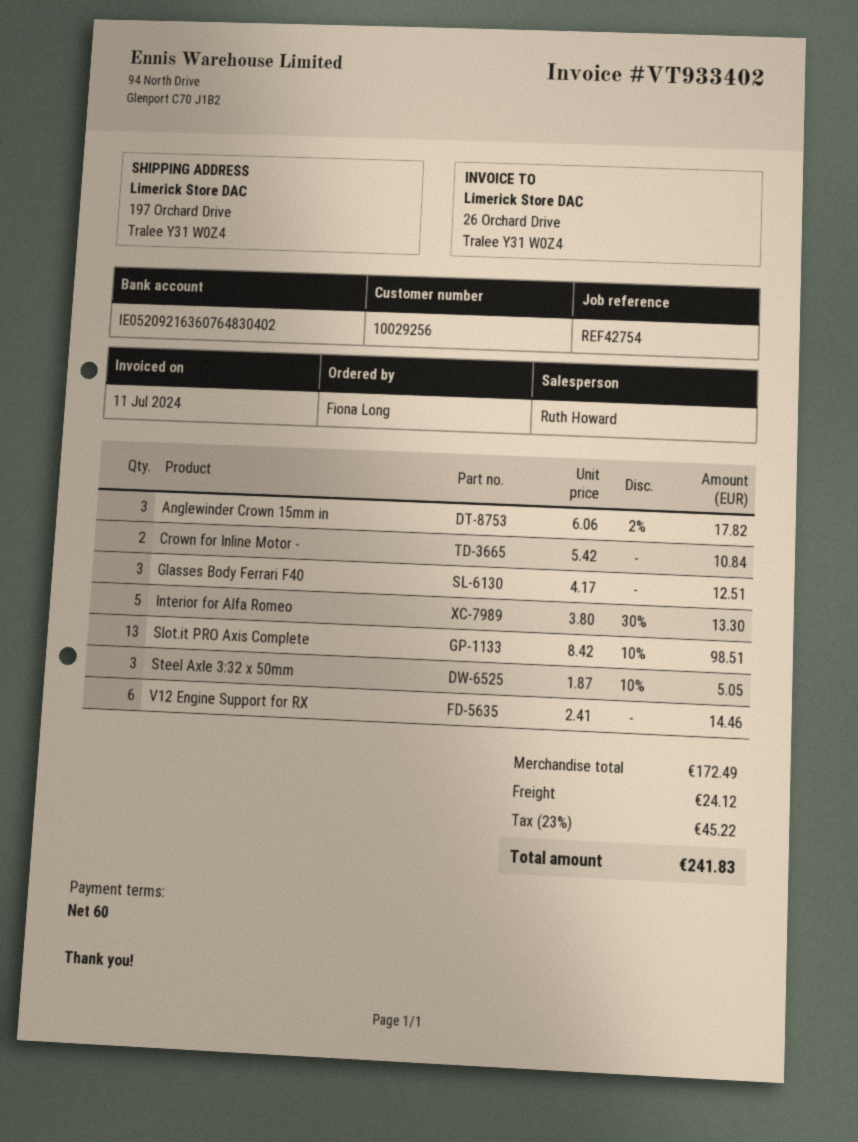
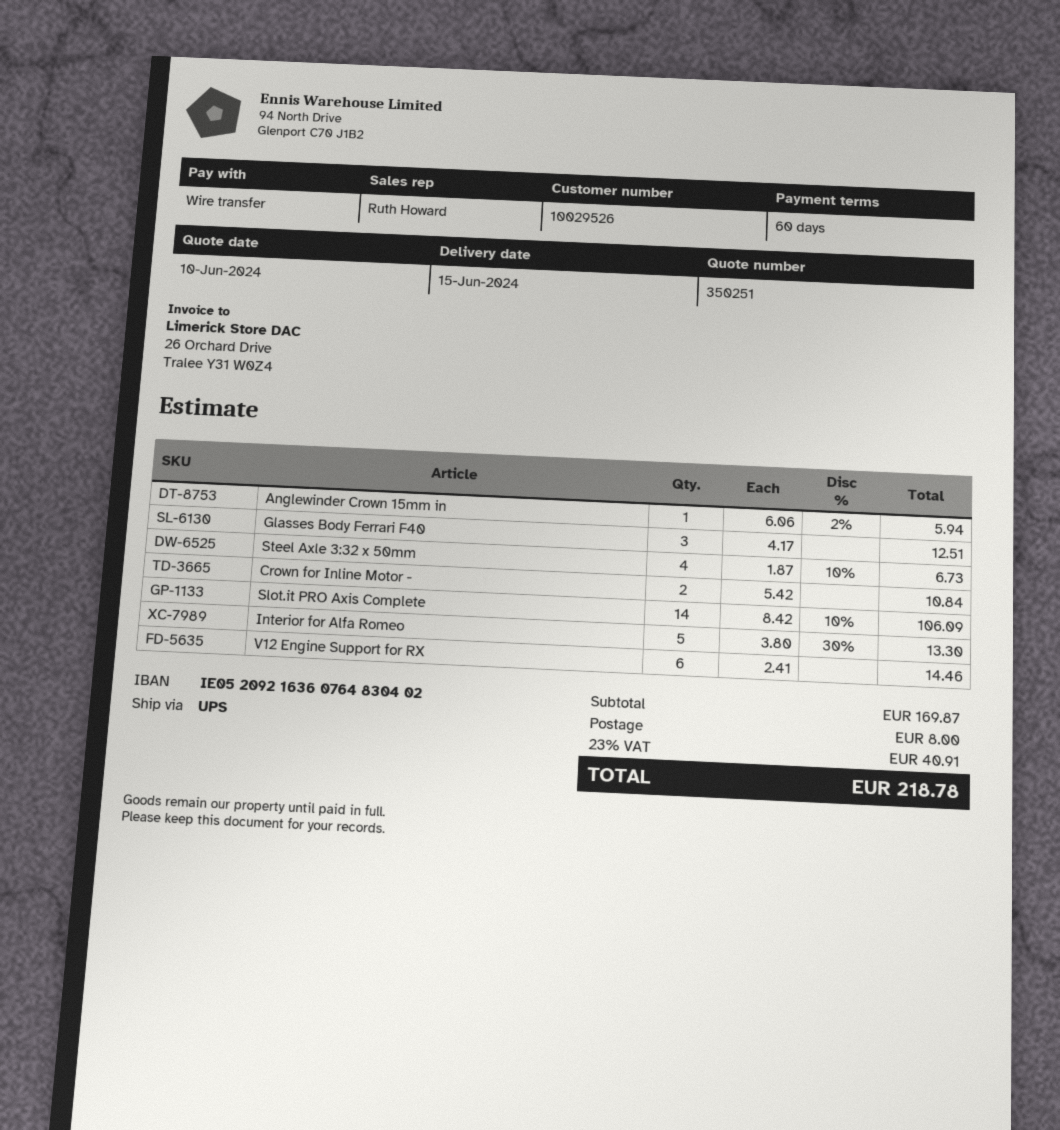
customer number: 10029256 -> 10029526
Anglewinder Crown 15mm in: 3 x 6.06 - 2% = 17.82 -> 1 x 6.06 - 2% = 5.94
Slot.it PRO Axis Complete: 13 x 8.42 - 10% = 98.51 -> 14 x 8.42 - 10% = 106.09
Steel Axle 3:32 x 50mm: 3 x 1.87 - 10% = 5.05 -> 4 x 1.87 - 10% = 6.73
subtotal: 172.49 -> 169.87
shipping: 24.12 -> 8.00
tax: 23% = 45.22 -> 23% = 40.91
total: 241.83 -> 218.78

